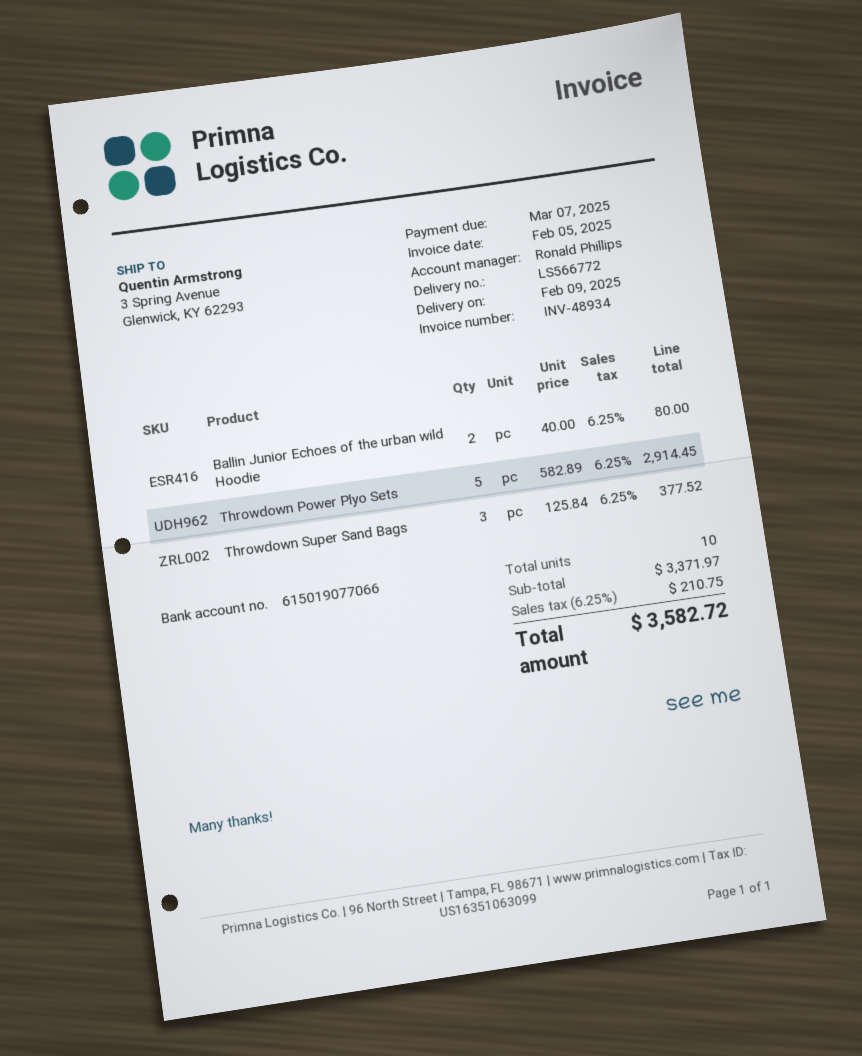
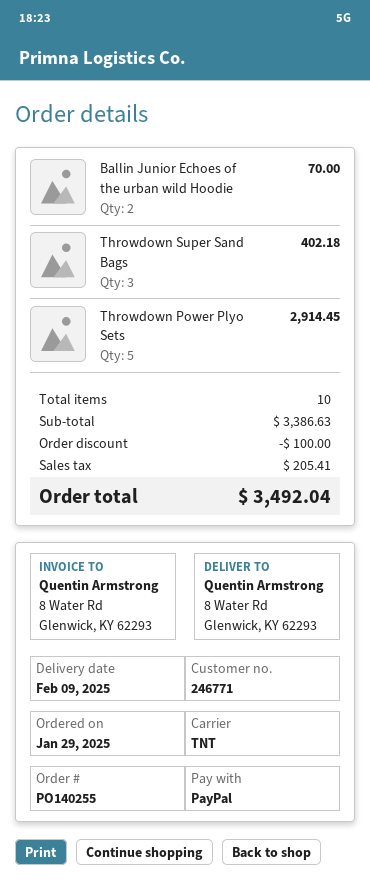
ship to: 3 Spring Avenue, Glenwick, KY 62293 -> 8 Water Rd, Glenwick, KY 62293
Ballin Junior Echoes of the urban wild Hoodie: 2 for 80.00 -> 2 for 70.00
Throwdown Super Sand Bags: 3 for 377.52 -> 3 for 402.18
subtotal: 3371.97 -> 3386.63
discount: none -> 100.00
tax: 210.75 -> 205.41
total: 3582.72 -> 3492.04

